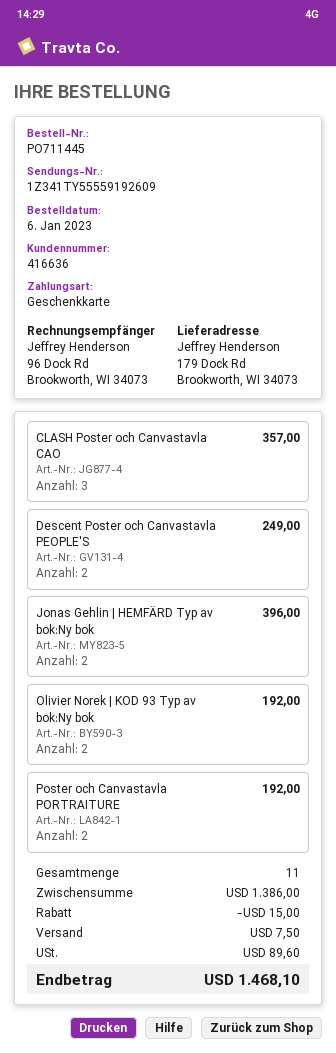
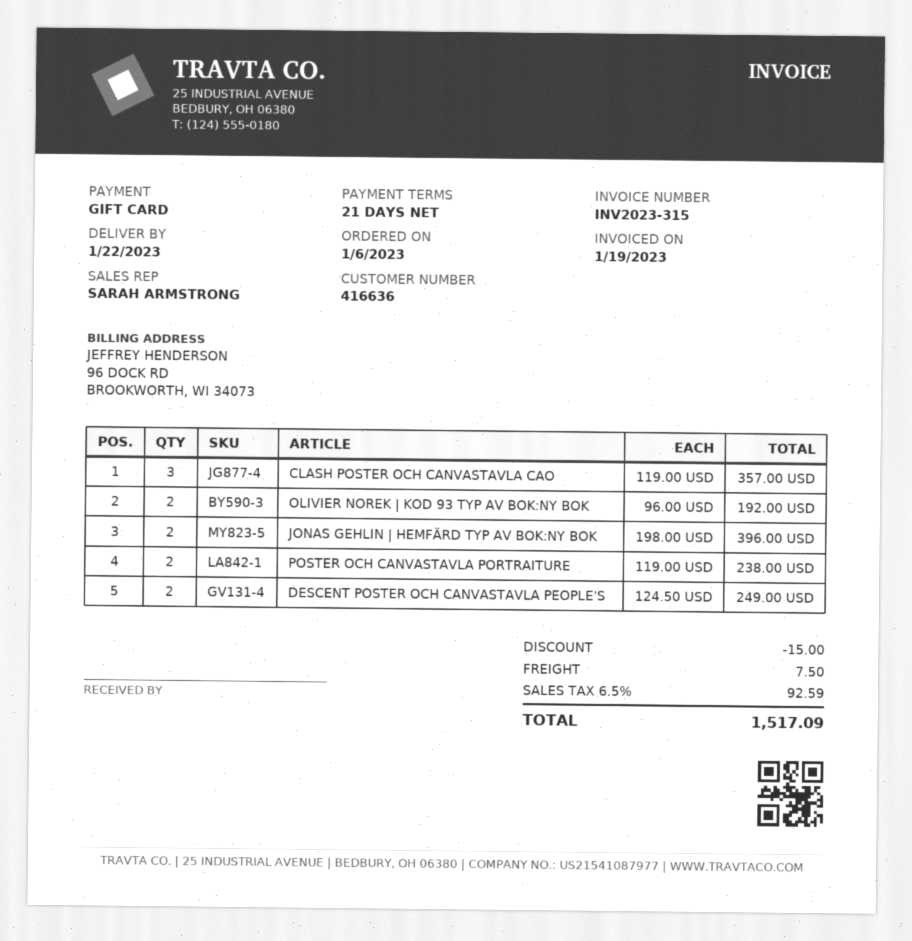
Poster och Canvastavla PORTRAITURE: 2 for 192.00 -> 2 for 238.00
tax: 89.60 -> 92.59
total: 1468.10 -> 1517.09

